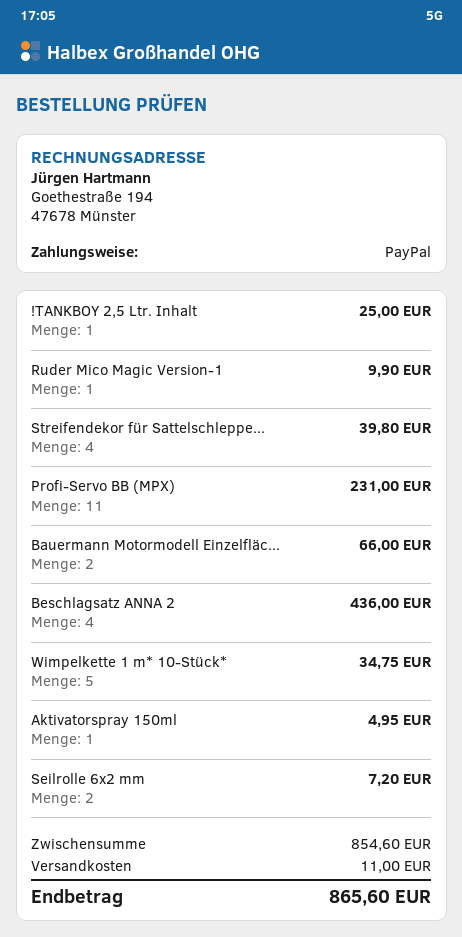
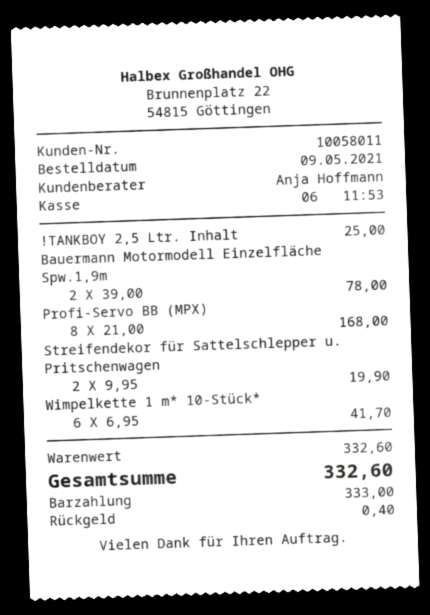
payment method: PayPal -> cash
Ruder Mico Magic Version-1: 1 for 9.90 -> none
Streifendekor für Sattelschleppe...: 4 for 39.80 -> 2 for 19.90
Profi-Servo BB (MPX): 11 for 231.00 -> 8 for 168.00
Bauermann Motormodell Einzelfläc...: 2 for 66.00 -> 2 for 78.00
Beschlagsatz ANNA 2: 4 for 436.00 -> none
Wimpelkette 1 m* 10-Stück*: 5 for 34.75 -> 6 for 41.70
Aktivatorspray 150ml: 1 for 4.95 -> none
Seilrolle 6x2 mm: 2 for 7.20 -> none
subtotal: 854.60 -> 332.60
shipping: 11.00 -> none
total: 865.60 -> 332.60

